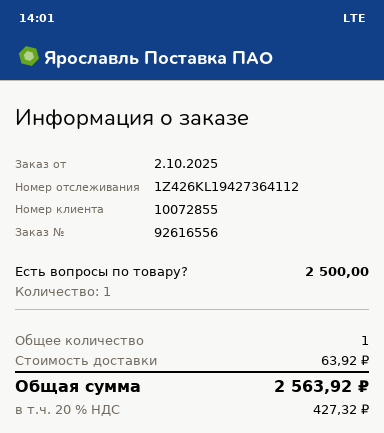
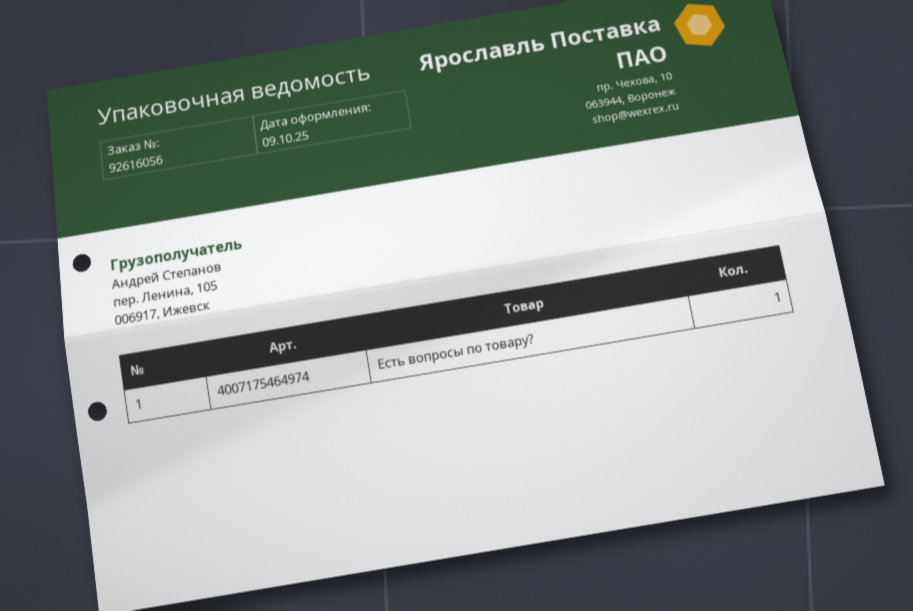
order number: 92616556 -> 92616056
order date: 2025-10-02 -> 2025-10-09

